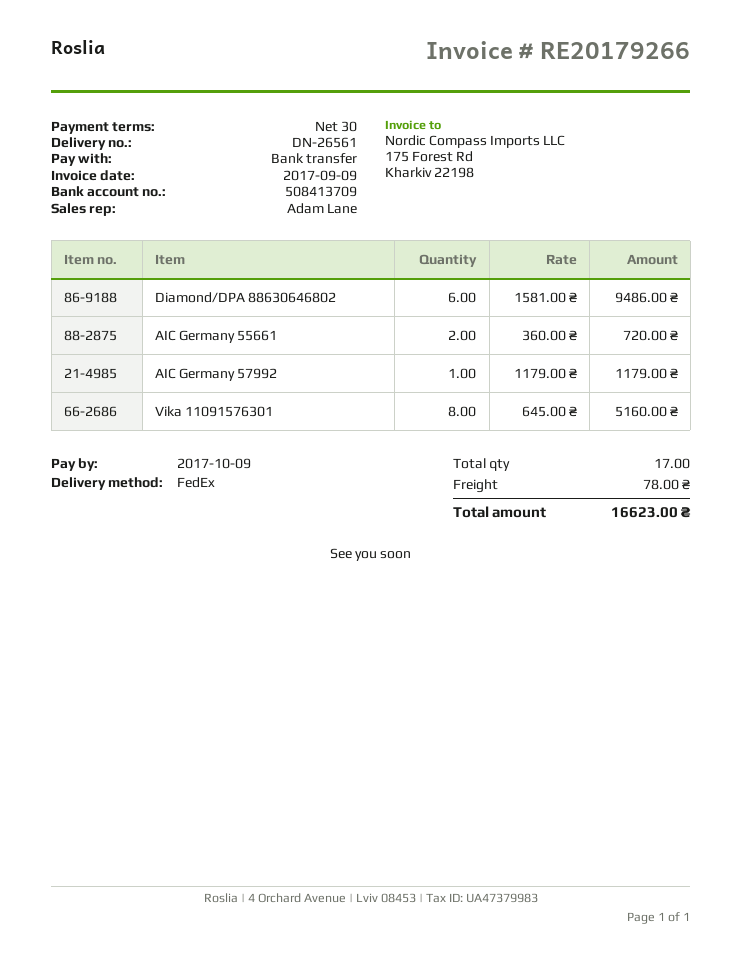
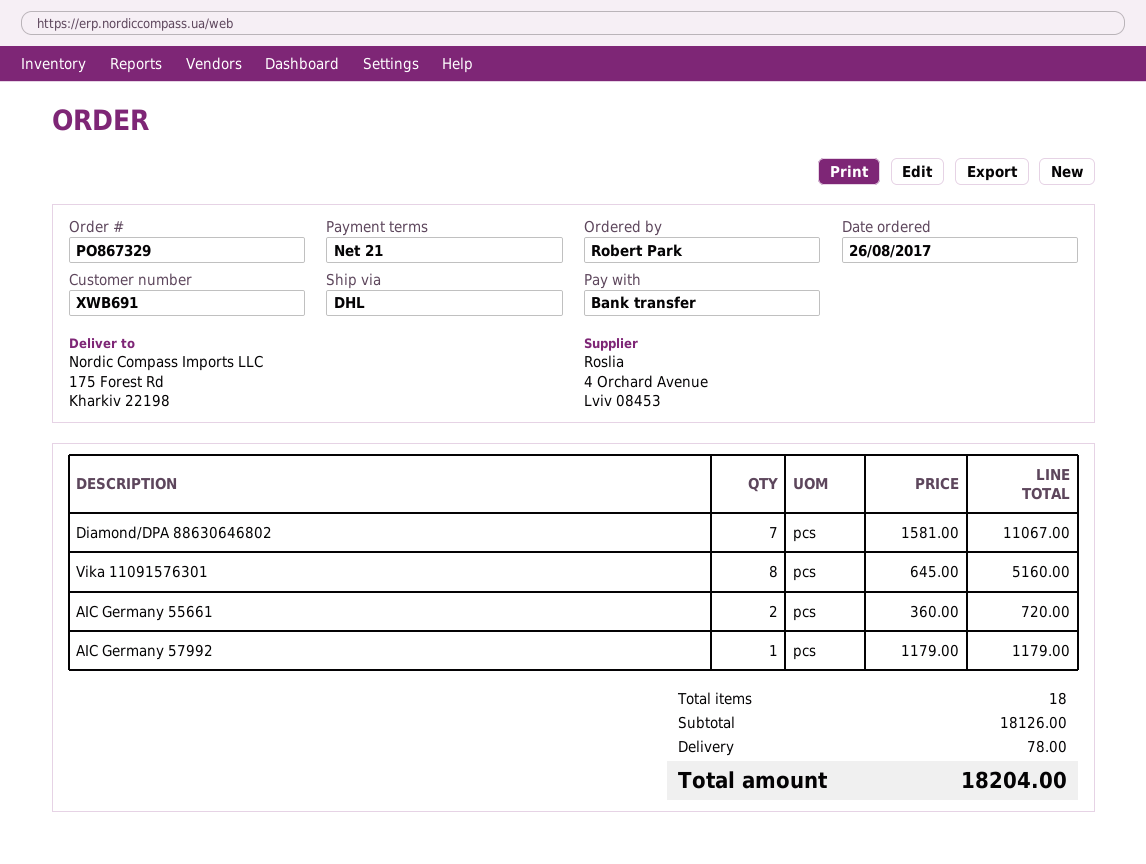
payment terms: 30 days -> 21 days
shipping method: FedEx -> DHL
Diamond/DPA 88630646802: 6 x 1581.00 = 9486.00 -> 7 x 1581.00 = 11067.00
total quantity: 17 -> 18
total: 16623.00 -> 18204.00

